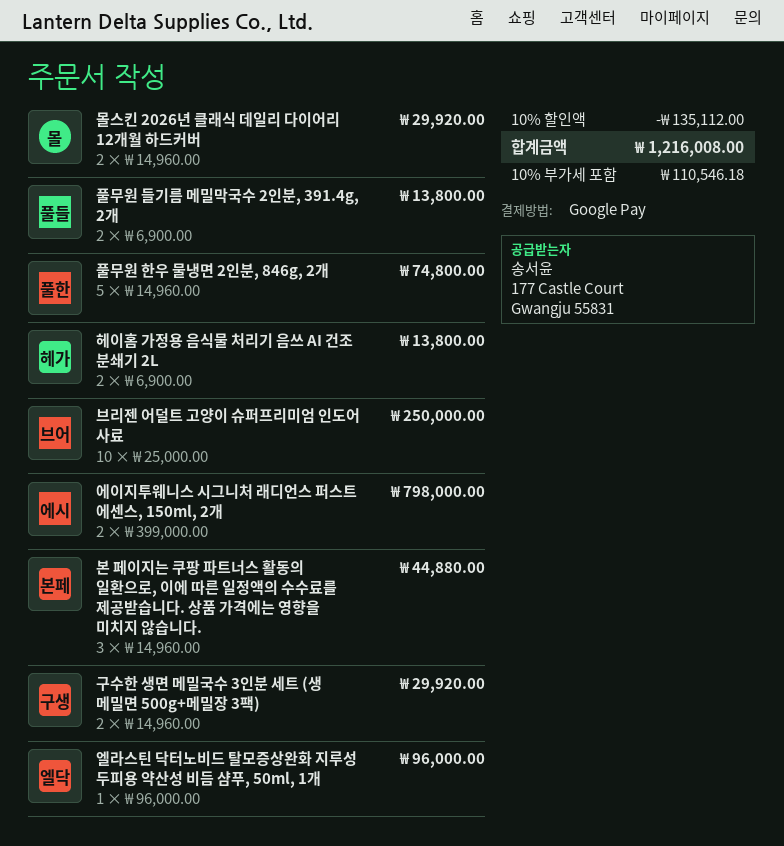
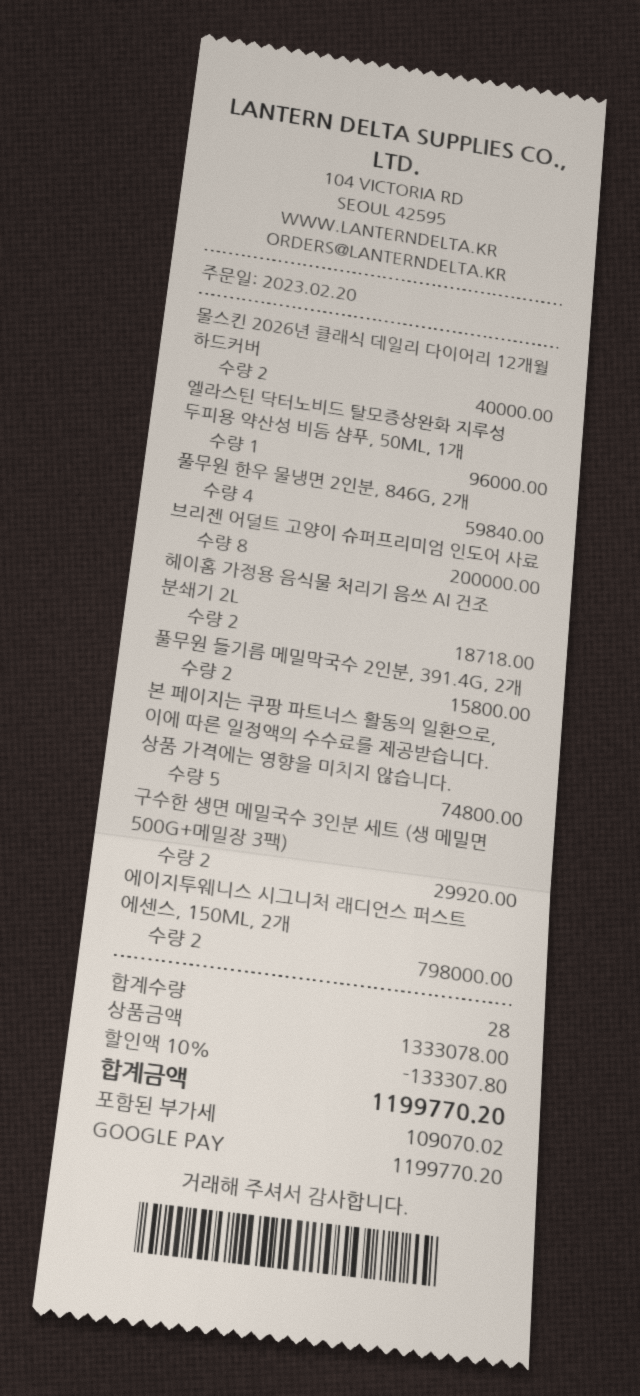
몰스킨 2026년 클래식 데일리 다이어리 12개월 하드커버: 2 for 29920.00 -> 2 for 40000.00
풀무원 들기름 메밀막국수 2인분, 391.4g, 2개: 2 for 13800.00 -> 2 for 15800.00
풀무원 한우 물냉면 2인분, 846g, 2개: 5 for 74800.00 -> 4 for 59840.00
헤이홈 가정용 음식물 처리기 음쓰 AI 건조 분쇄기 2L: 2 for 13800.00 -> 2 for 18718.00
브리젠 어덜트 고양이 슈퍼프리미엄 인도어 사료: 10 for 250000.00 -> 8 for 200000.00
본 페이지는 쿠팡 파트너스 활동의 일환으로, 이에 따른 일정액의 수수료를 제공받습니다. 상품 가격에는 영향을 미치지 않습니다.: 3 for 44880.00 -> 5 for 74800.00
discount: 10% = 135112.00 -> 10% = 133307.80
tax: 110546.18 -> 109070.02
total: 1216008.00 -> 1199770.20

